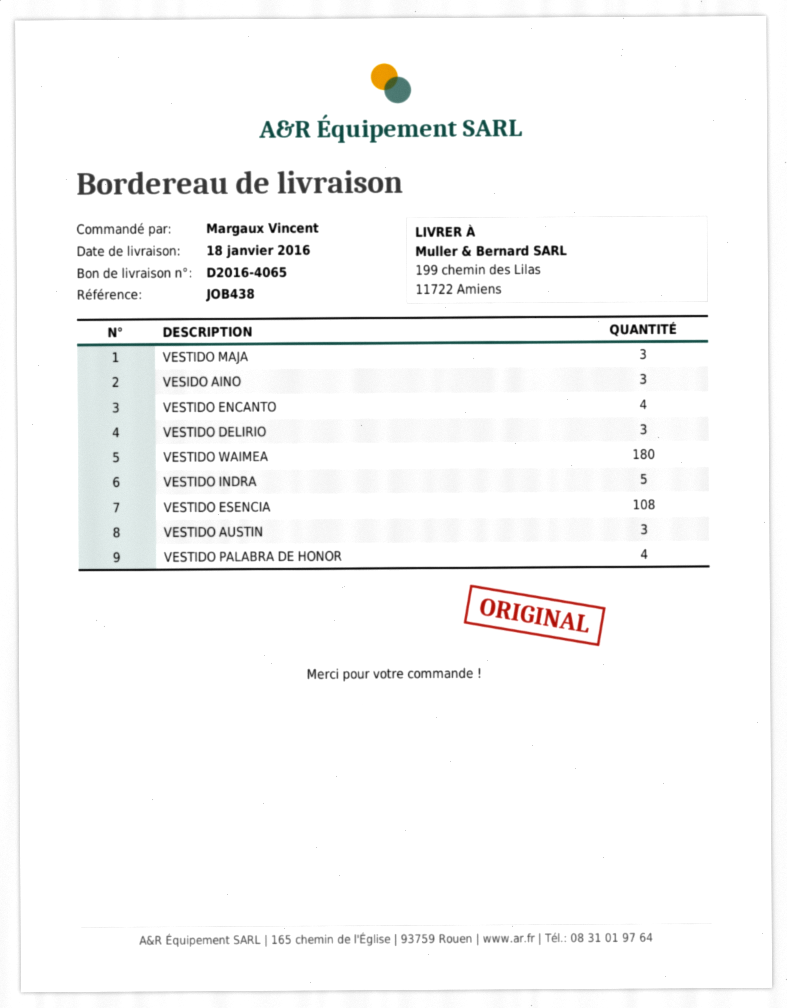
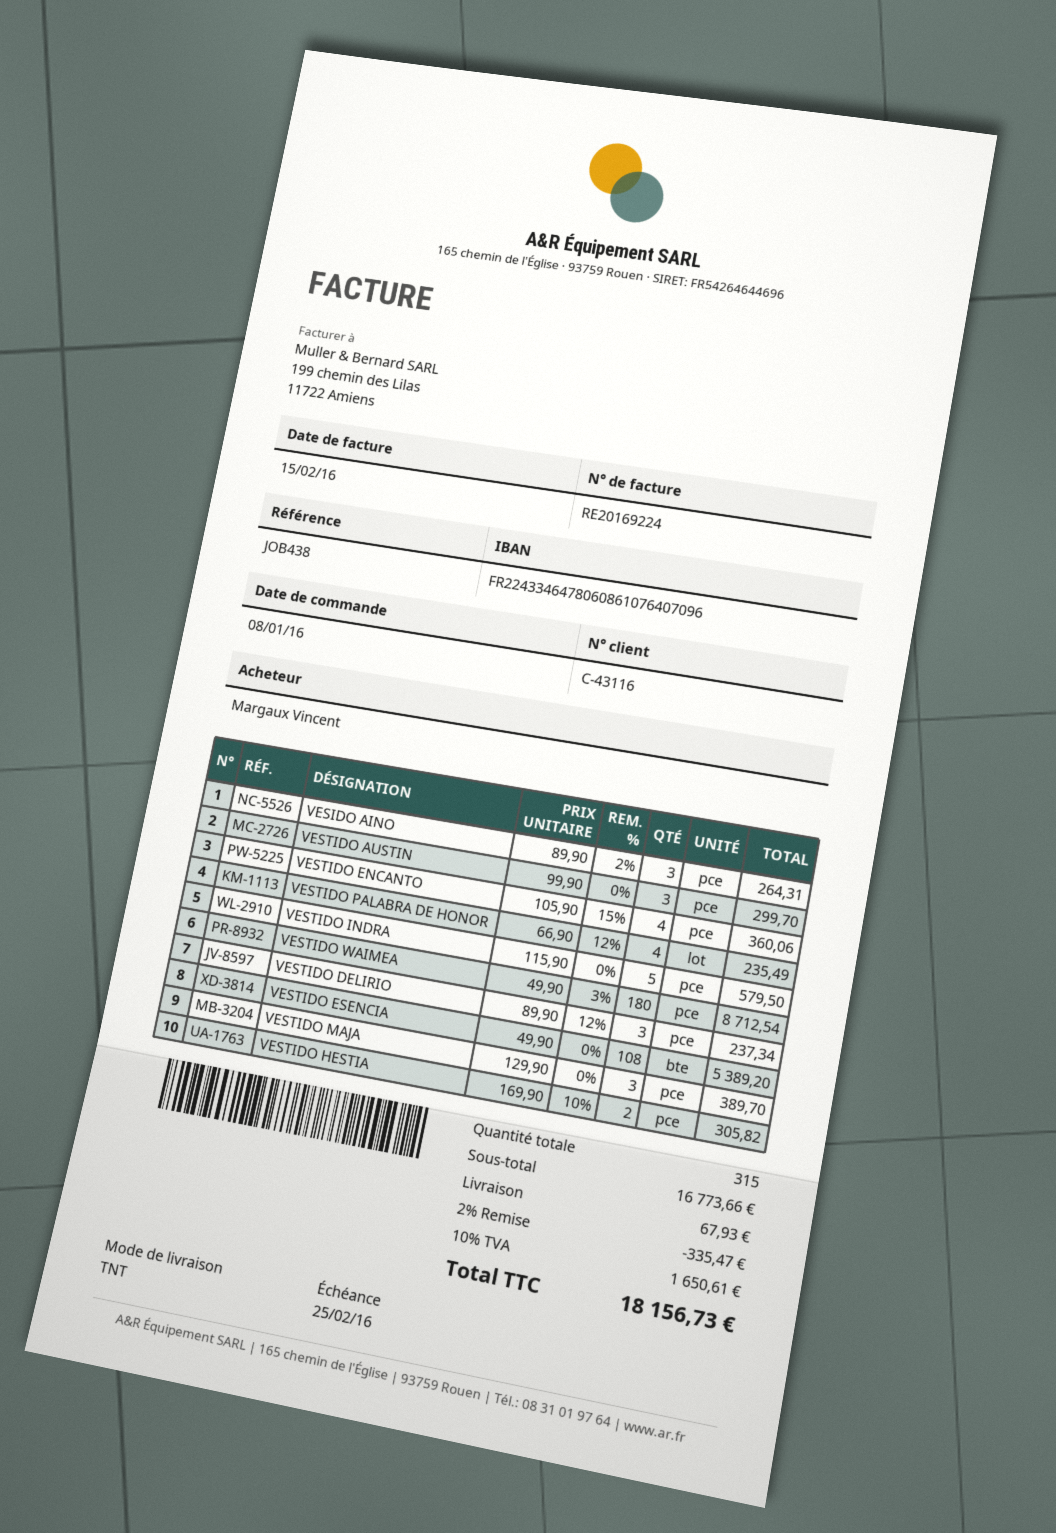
VESTIDO HESTIA: none -> 2

